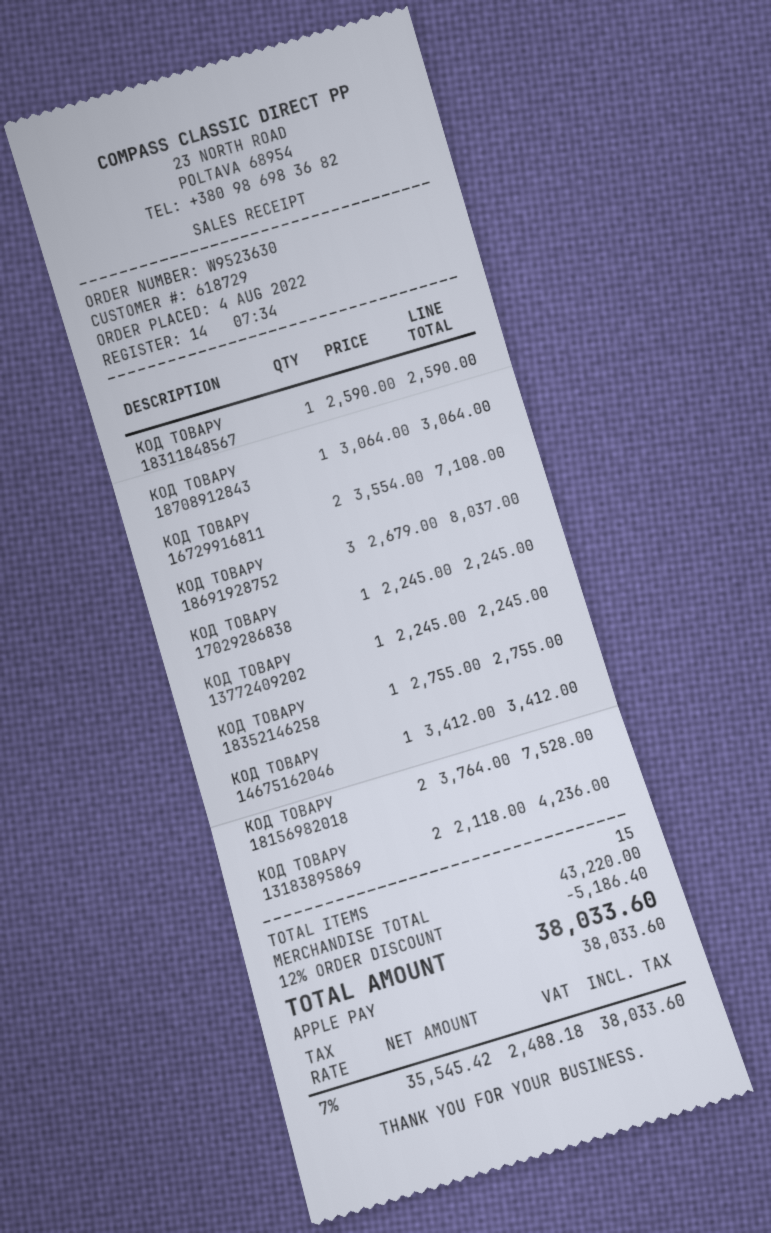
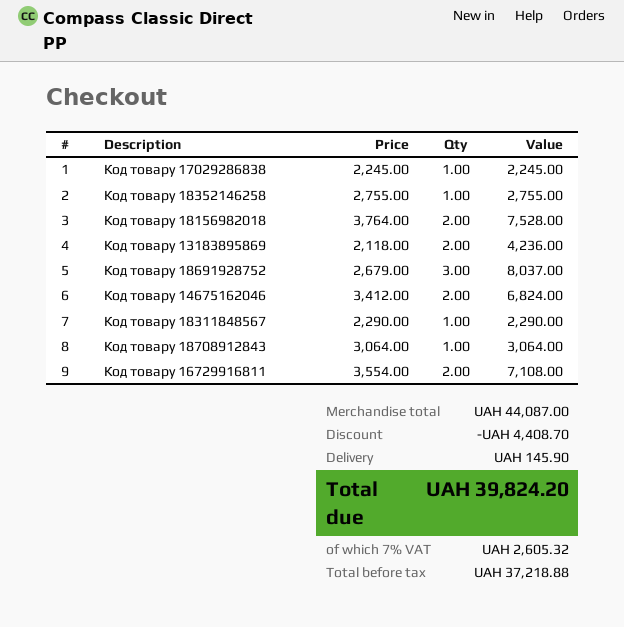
КОД ТОВАРУ 18311848567: 1 x 2590.00 = 2590.00 -> 1 x 2290.00 = 2290.00
КОД ТОВАРУ 13772409202: 1 x 2245.00 = 2245.00 -> none
КОД ТОВАРУ 14675162046: 1 x 3412.00 = 3412.00 -> 2 x 3412.00 = 6824.00
subtotal: 43220.00 -> 44087.00
discount: 5186.40 -> 4408.70
shipping: none -> 145.90
net: 35545.42 -> 37218.88
tax: 7% = 2488.18 -> 7% = 2605.32
total: 38033.60 -> 39824.20

